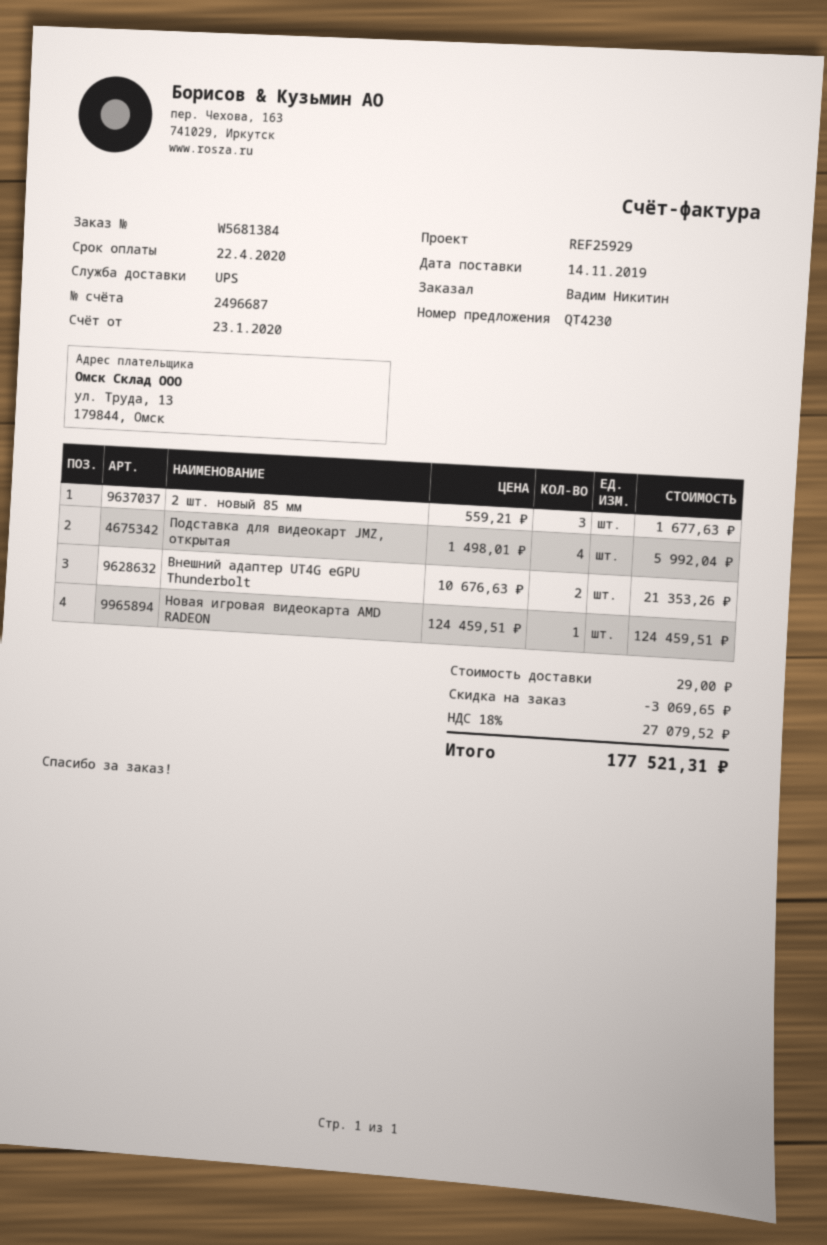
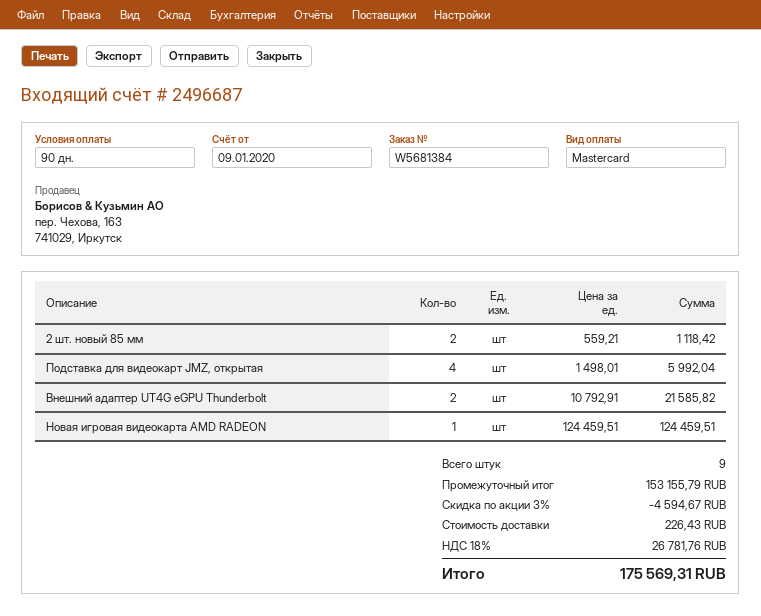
invoice date: 2020-01-23 -> 2020-01-09
2 шт. новый 85 мм: 3 x 559.21 = 1677.63 -> 2 x 559.21 = 1118.42
Внешний адаптер UT4G eGPU Thunderbolt: 2 x 10676.63 = 21353.26 -> 2 x 10792.91 = 21585.82
discount: 3069.65 -> 4594.67
shipping: 29.00 -> 226.43
tax: 18% = 27079.52 -> 18% = 26781.76
total: 177521.31 -> 175569.31

